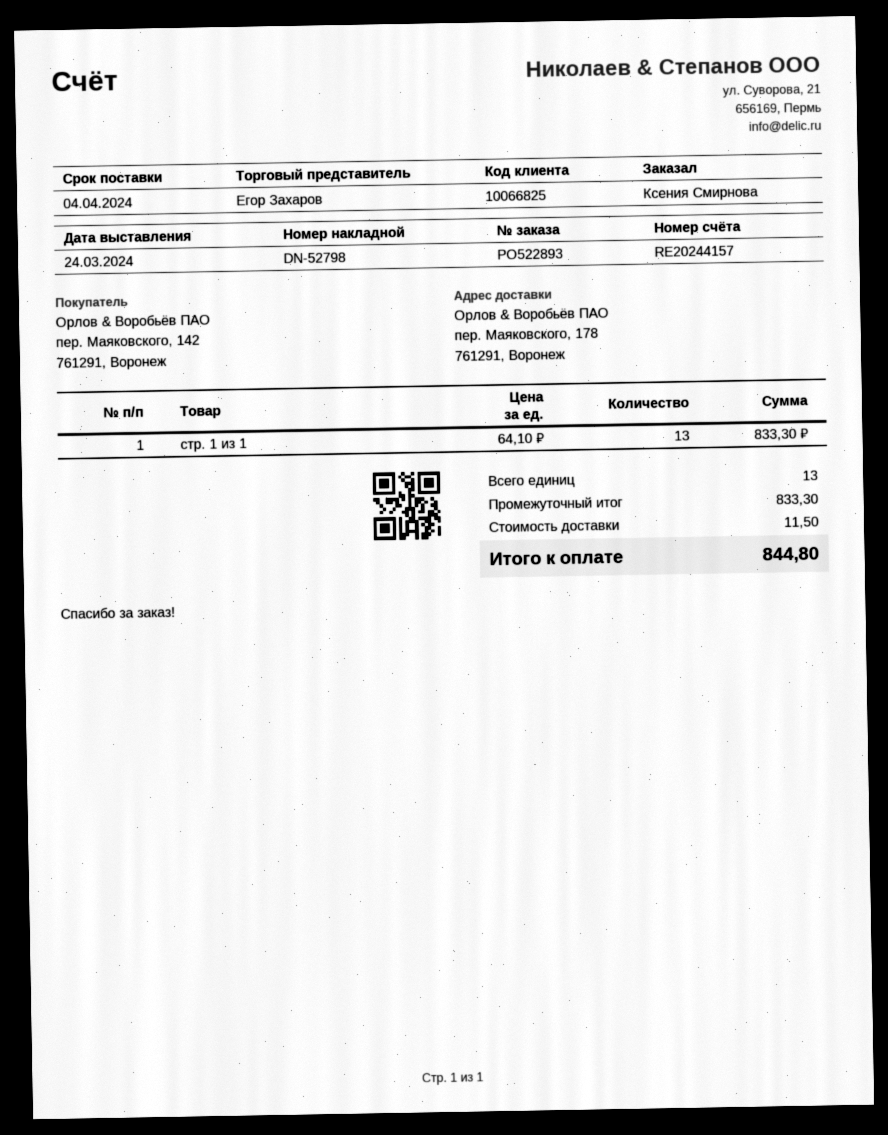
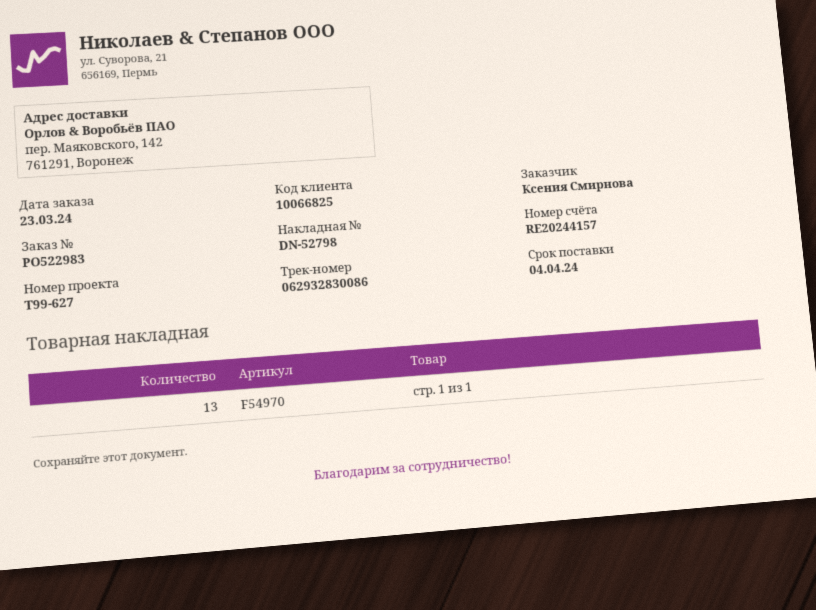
order number: PO522893 -> PO522983
ship to: пер. Маяковского, 178, 761291, Воронеж -> пер. Маяковского, 142, 761291, Воронеж

